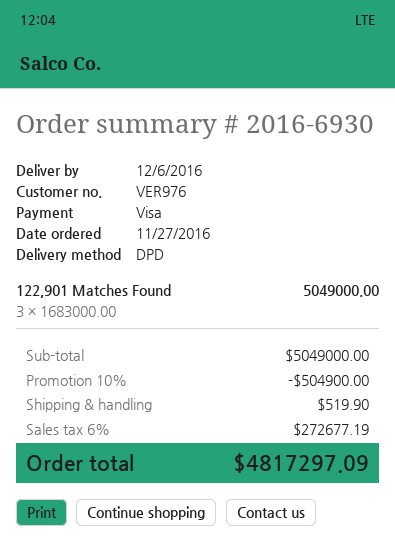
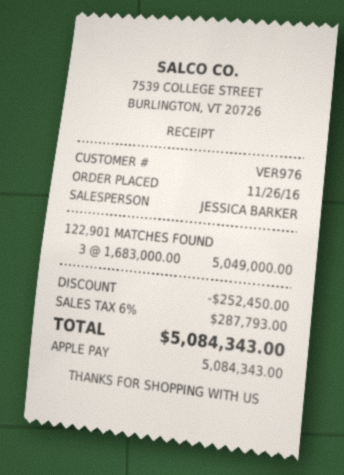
order date: 2016-11-27 -> 2016-11-26
payment method: Visa -> Apple Pay
discount: 504900.00 -> 252450.00
shipping: 519.90 -> none
tax: 6% = 272677.19 -> 6% = 287793.00
total: 4817297.09 -> 5084343.00

